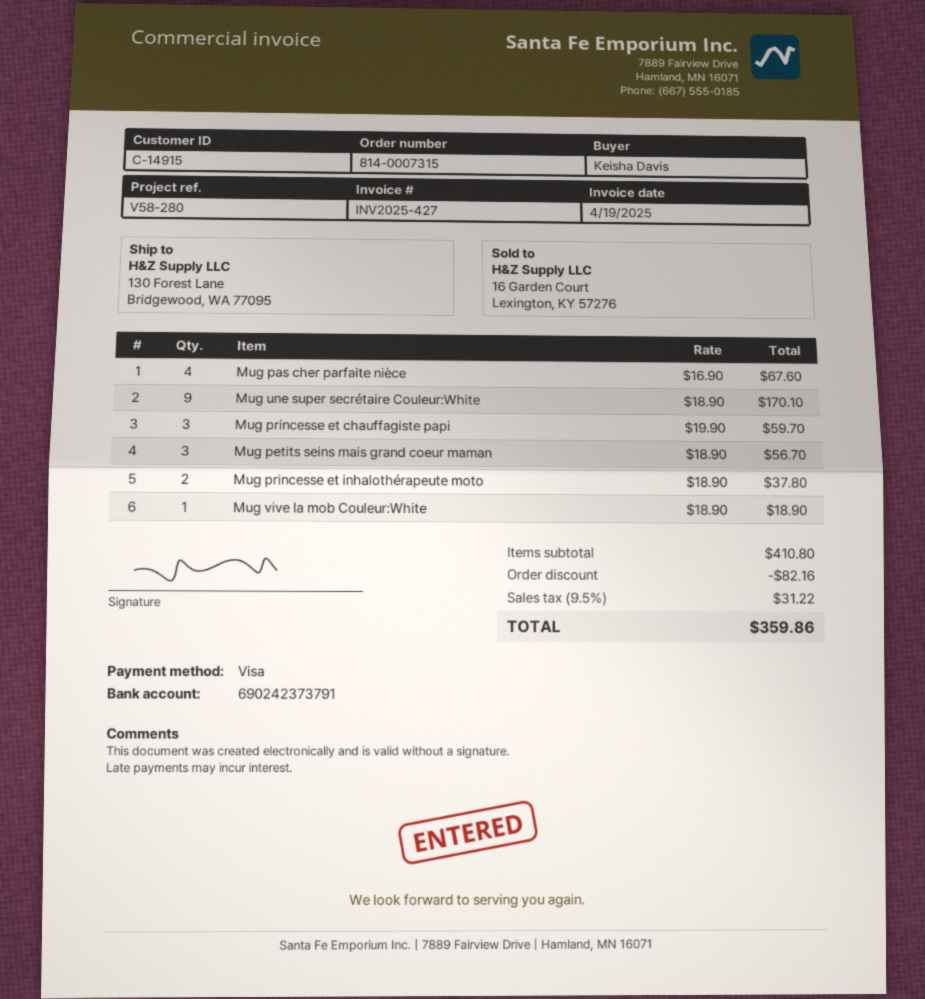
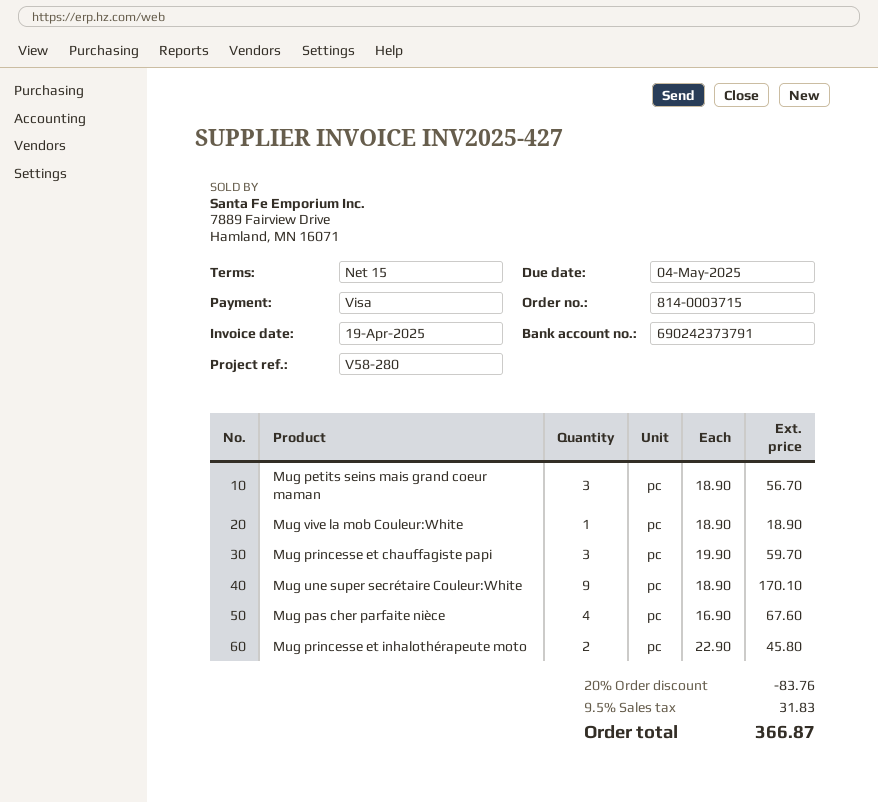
order number: 814-0007315 -> 814-0003715
Mug princesse et inhalothérapeute moto: 2 x 18.90 = 37.80 -> 2 x 22.90 = 45.80
discount: 82.16 -> 83.76
tax: 9.5% = 31.22 -> 9.5% = 31.83
total: 359.86 -> 366.87

